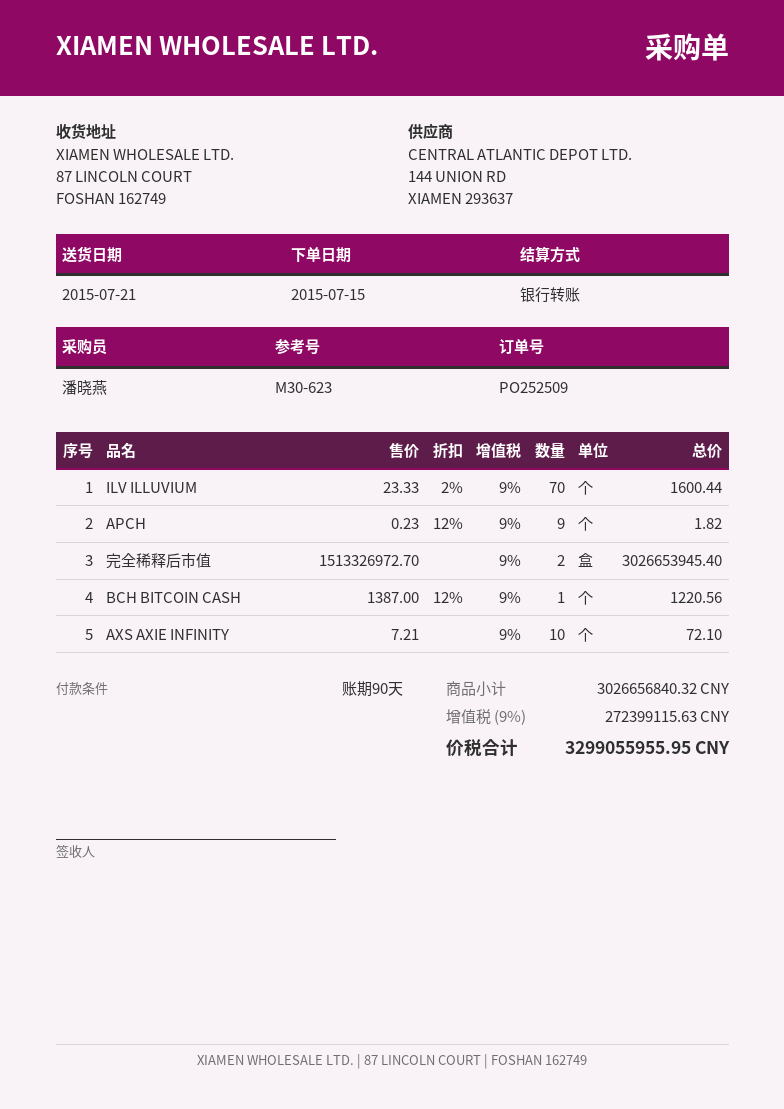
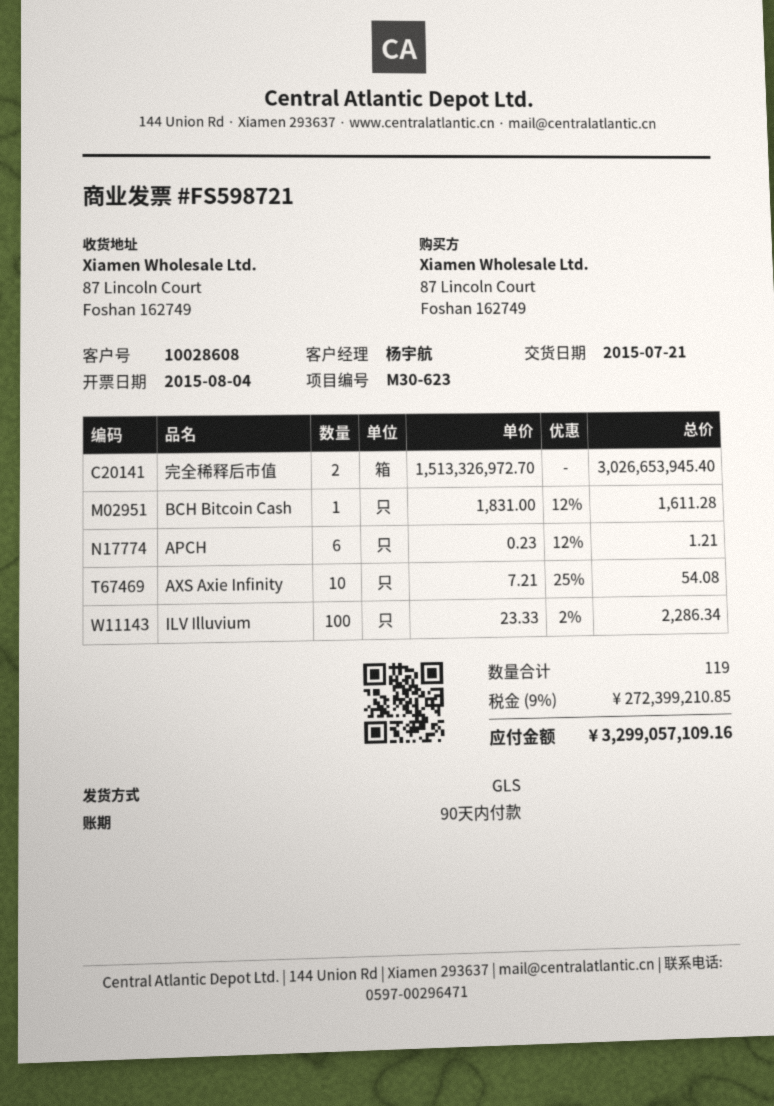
ILV ILLUVIUM: 70 x 23.33 - 2% = 1600.44 -> 100 x 23.33 - 2% = 2286.34
APCH: 9 x 0.23 - 12% = 1.82 -> 6 x 0.23 - 12% = 1.21
BCH BITCOIN CASH: 1 x 1387.00 - 12% = 1220.56 -> 1 x 1831.00 - 12% = 1611.28
AXS AXIE INFINITY: 10 x 7.21 = 72.10 -> 10 x 7.21 - 25% = 54.08
tax: 9% = 272399115.63 -> 9% = 272399210.85
total: 3299055955.95 -> 3299057109.16

